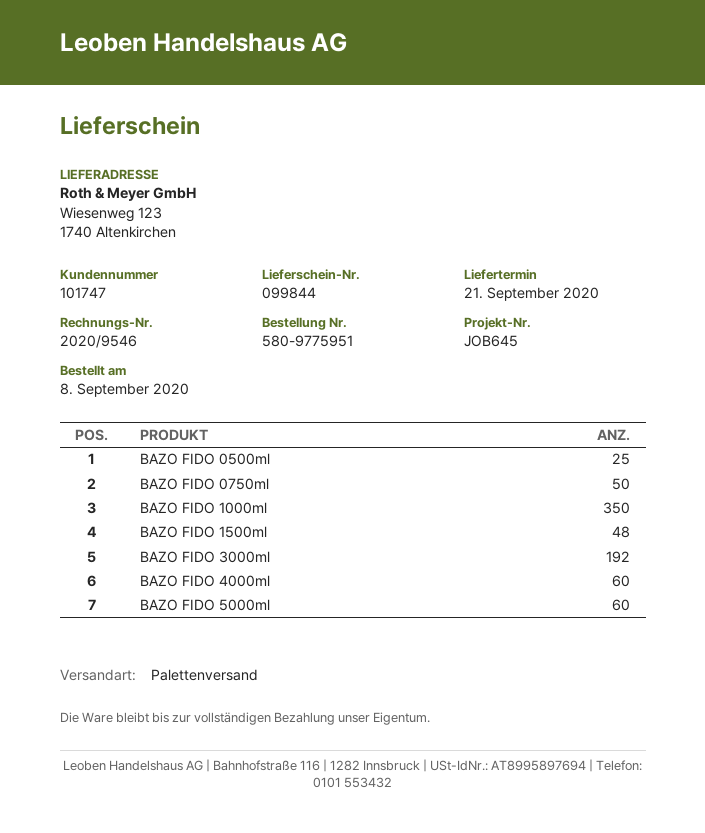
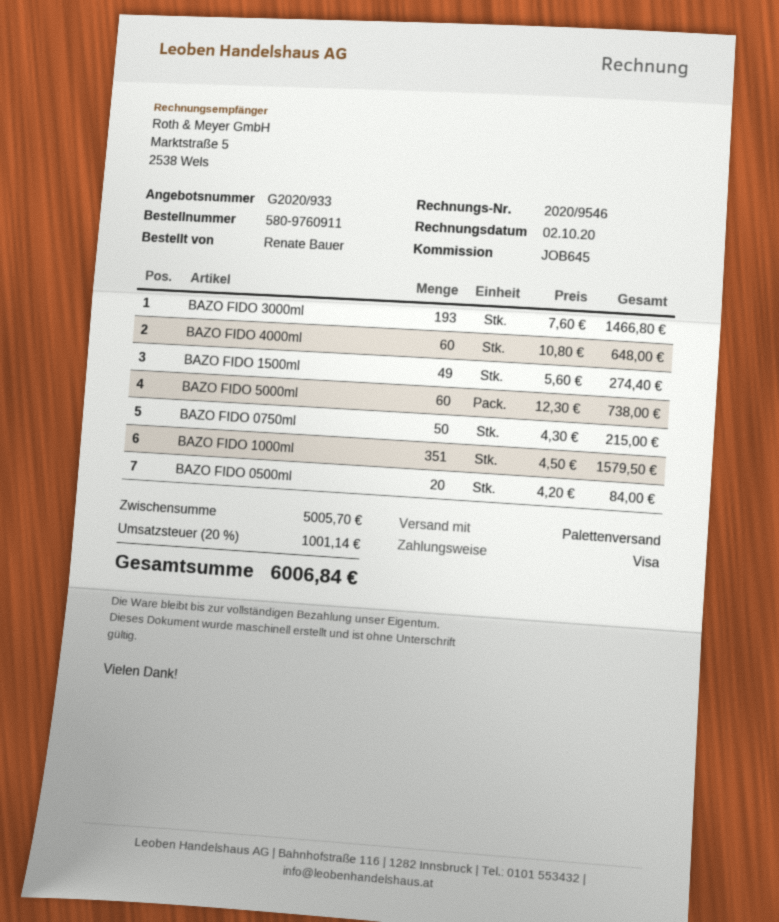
order number: 580-9775951 -> 580-9760911
ΒΑΖΟ FIDO 0500ml: 25 -> 20
ΒΑΖΟ FIDO 1000ml: 350 -> 351
ΒΑΖΟ FIDO 1500ml: 48 -> 49
ΒΑΖΟ FIDO 3000ml: 192 -> 193

